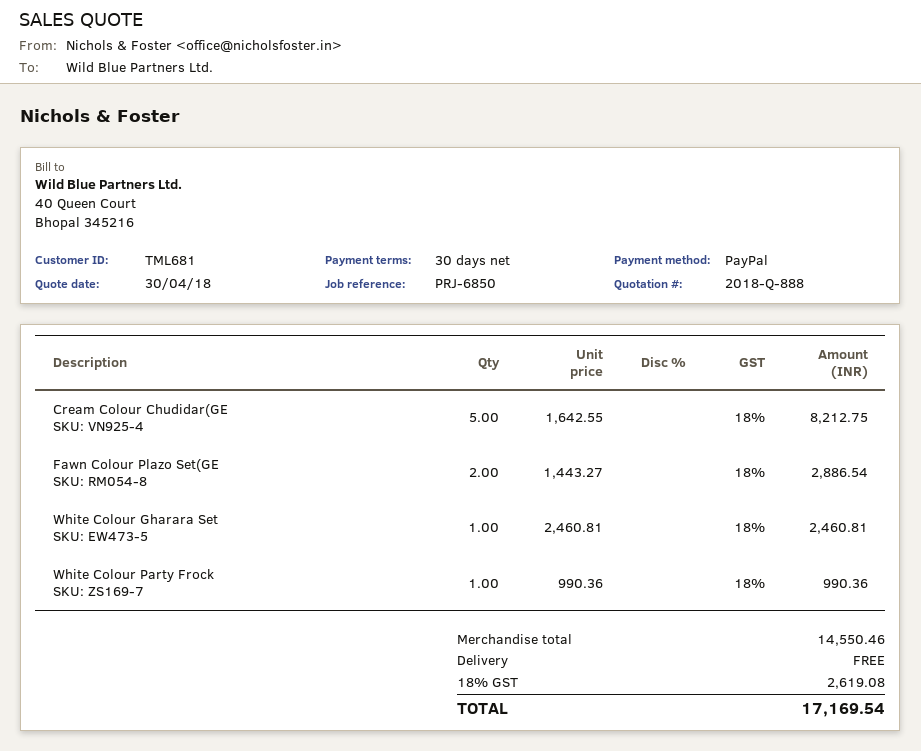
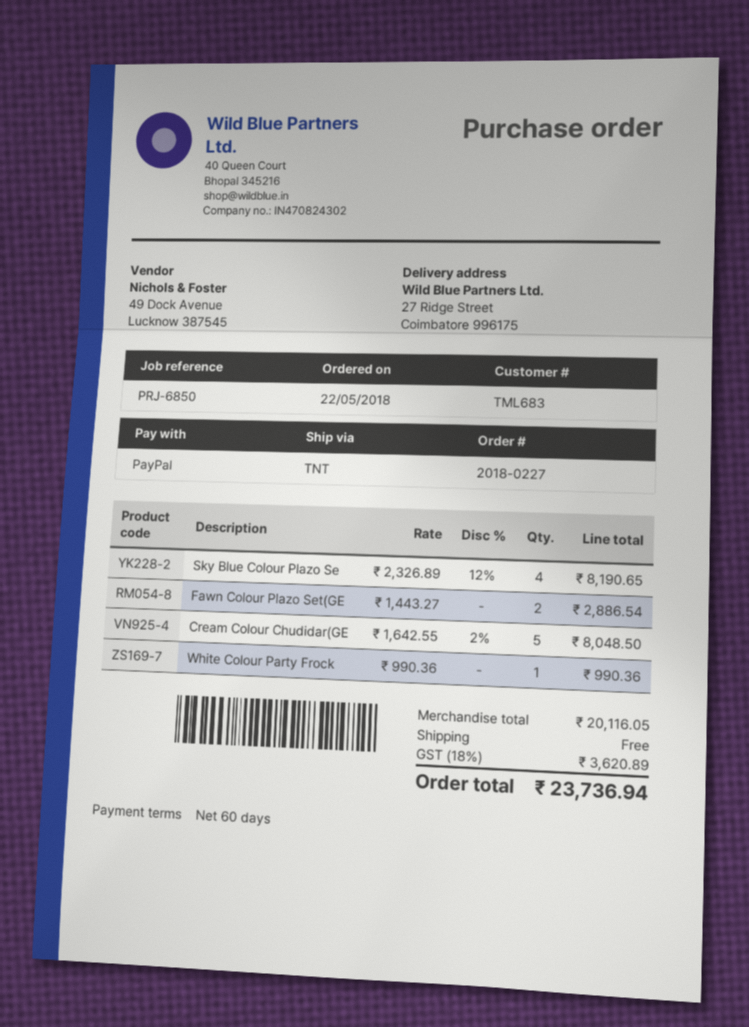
payment terms: 30 days -> 60 days
customer number: TML681 -> TML683
Cream Colour Chudidar(GE: 5 x 1642.55 = 8212.75 -> 5 x 1642.55 - 2% = 8048.50
White Colour Gharara Set: 1 x 2460.81 = 2460.81 -> none
Sky Blue Colour Plazo Se: none -> 4 x 2326.89 - 12% = 8190.65
subtotal: 14550.46 -> 20116.05
tax: 18% = 2619.08 -> 18% = 3620.89
total: 17169.54 -> 23736.94

